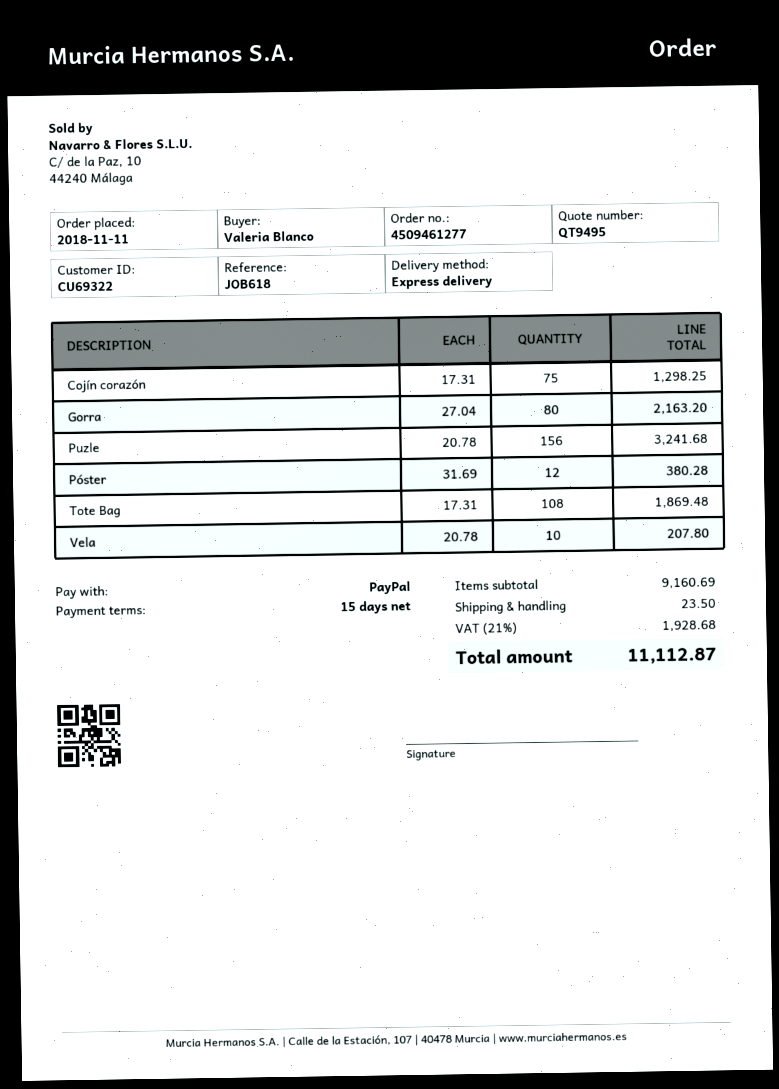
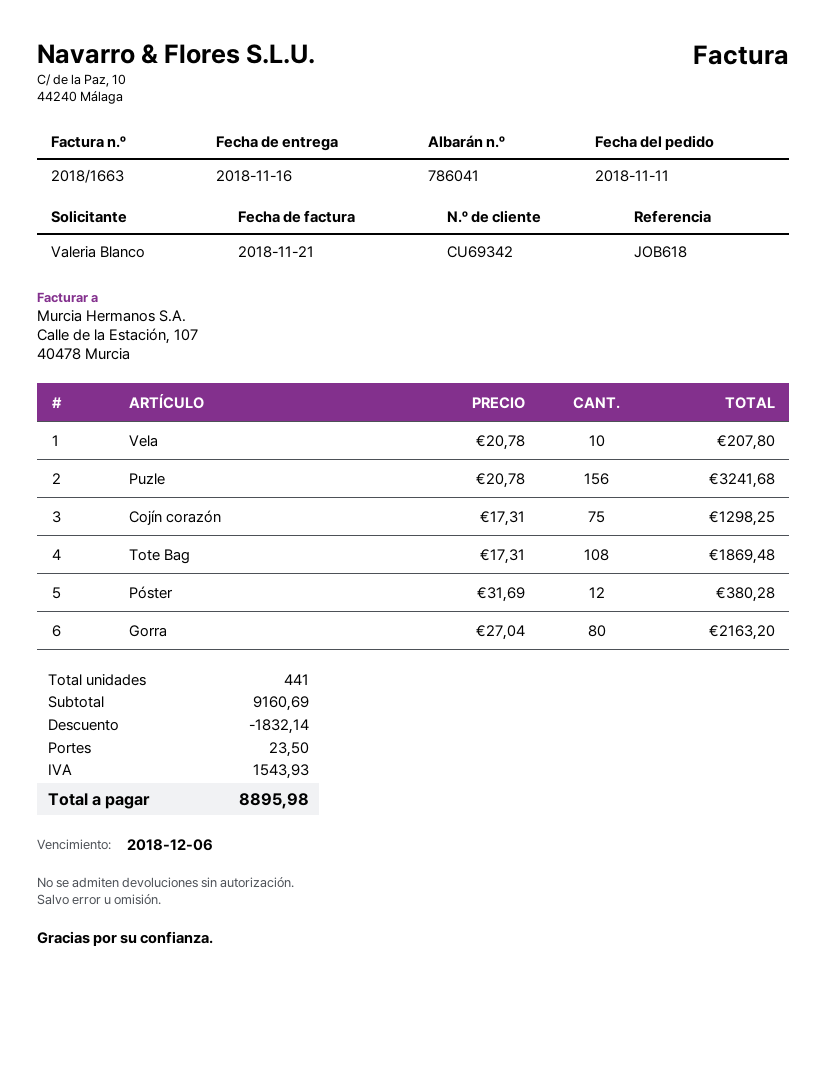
customer number: CU69322 -> CU69342
discount: none -> 1832.14
tax: 1928.68 -> 1543.93
total: 11112.87 -> 8895.98

